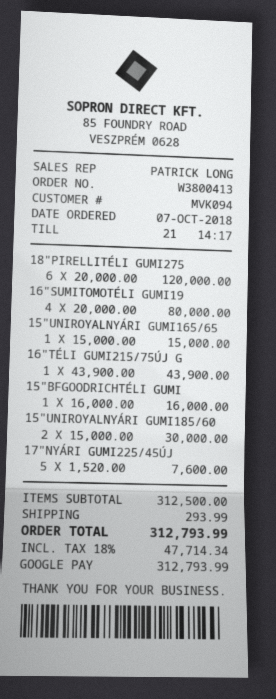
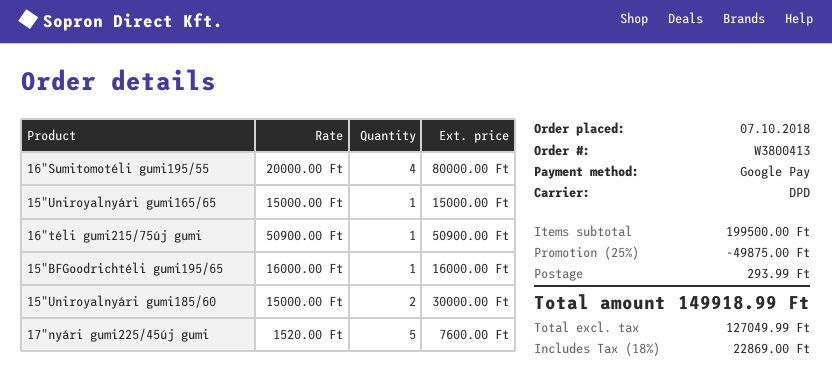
18"PIRELLITÉLI GUMI275: 6 x 20000.00 = 120000.00 -> none
16"TÉLI GUMI215/75ÚJ G: 1 x 43900.00 = 43900.00 -> 1 x 50900.00 = 50900.00
subtotal: 312500.00 -> 199500.00
discount: none -> 25% = 49875.00
tax: 18% = 47714.34 -> 18% = 22869.00
total: 312793.99 -> 149918.99

